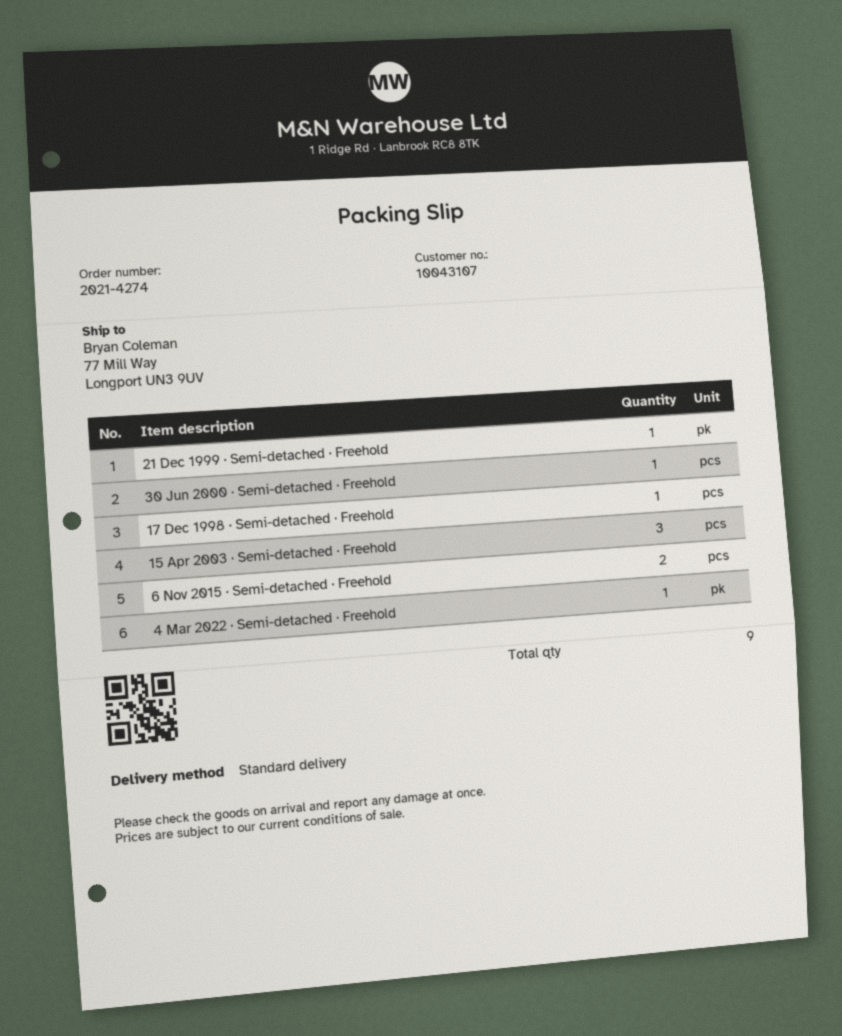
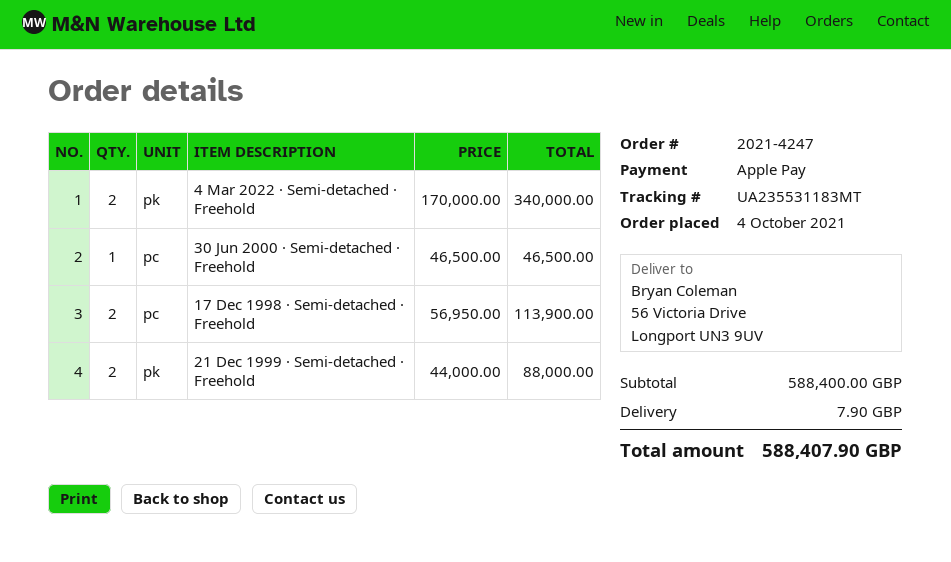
order number: 2021-4274 -> 2021-4247
ship to: 77 Mill Way, Longport UN3 9UV -> 56 Victoria Drive, Longport UN3 9UV
21 Dec 1999 · Semi-detached · Freehold: 1 -> 2
17 Dec 1998 · Semi-detached · Freehold: 1 -> 2
15 Apr 2003 · Semi-detached · Freehold: 3 -> none
6 Nov 2015 · Semi-detached · Freehold: 2 -> none
4 Mar 2022 · Semi-detached · Freehold: 1 -> 2

